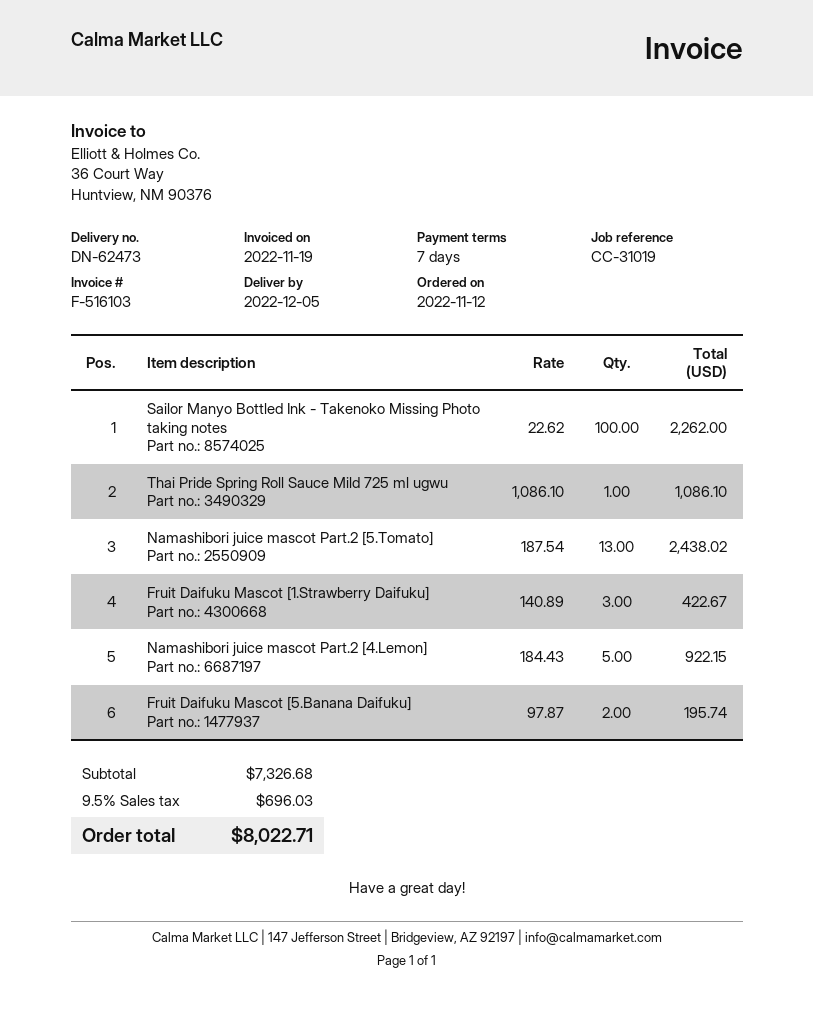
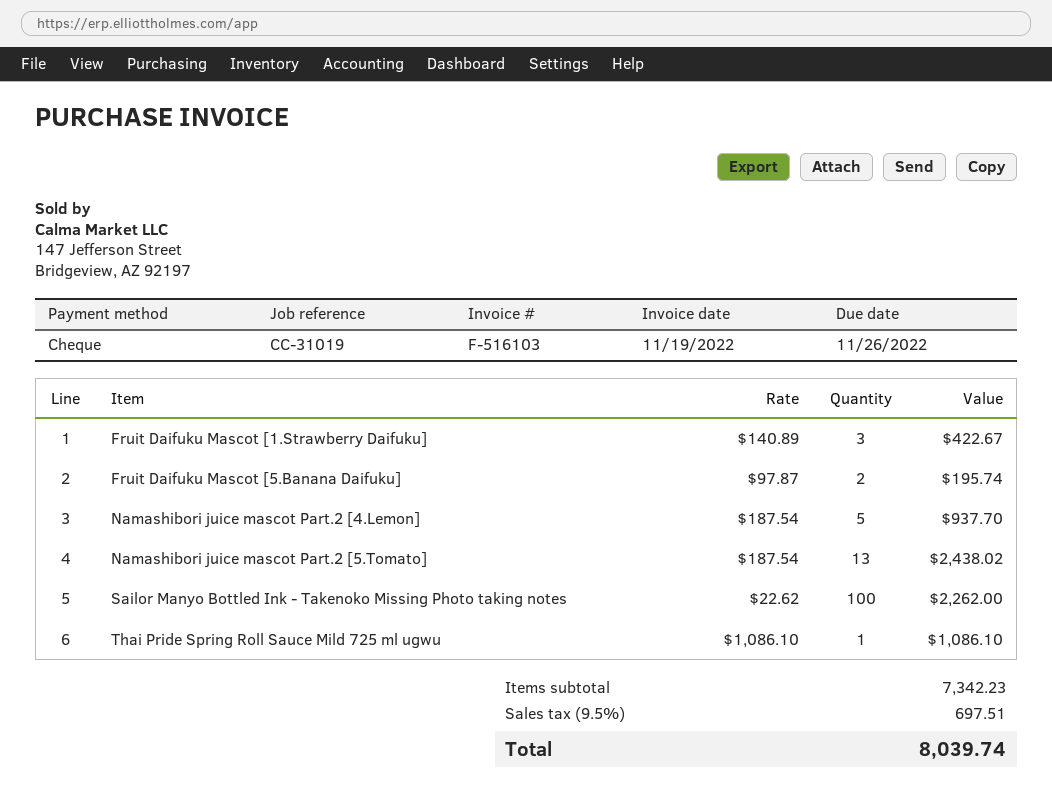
Namashibori juice mascot Part.2 [4.Lemon]: 5 x 184.43 = 922.15 -> 5 x 187.54 = 937.70
subtotal: 7326.68 -> 7342.23
tax: 9.5% = 696.03 -> 9.5% = 697.51
total: 8022.71 -> 8039.74

